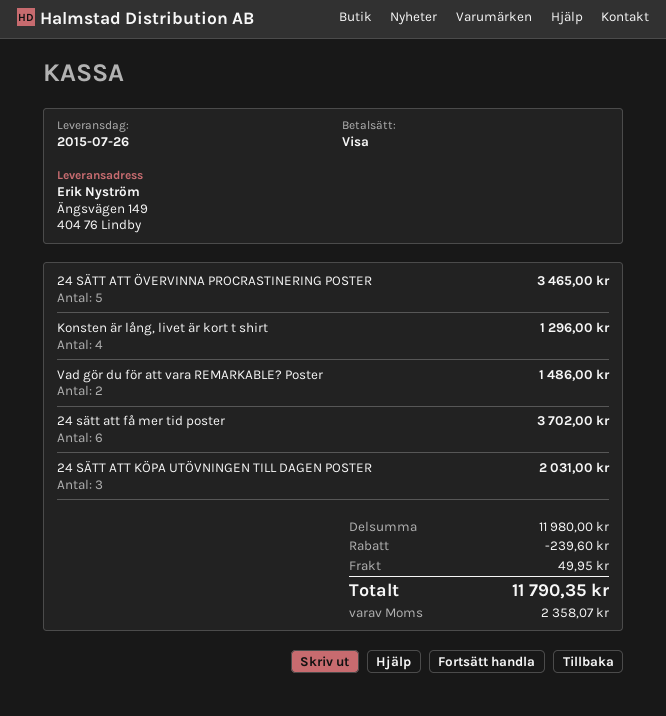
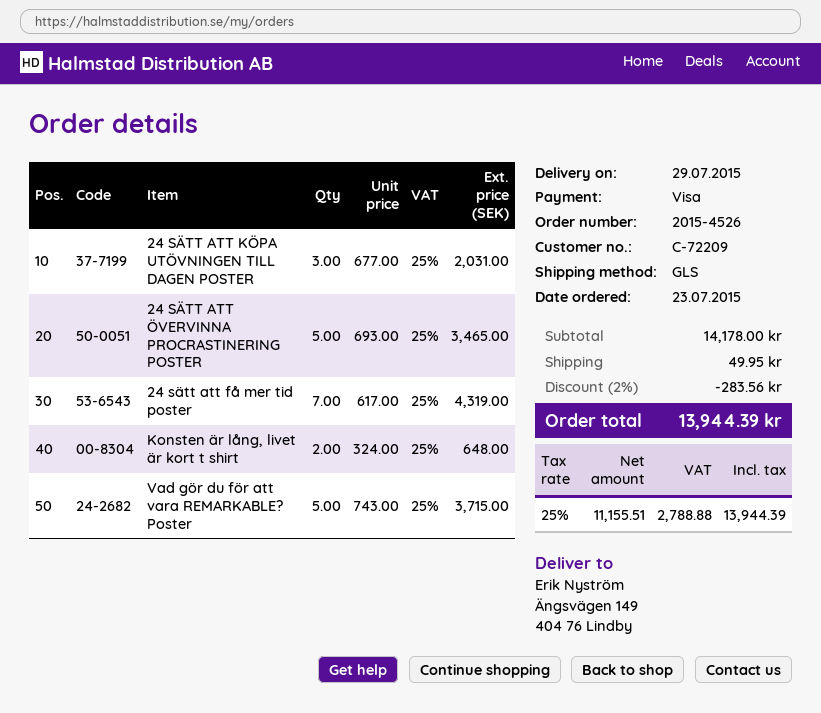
delivery date: 2015-07-26 -> 2015-07-29
Konsten är lång, livet är kort t shirt: 4 for 1296.00 -> 2 for 648.00
Vad gör du för att vara REMARKABLE? Poster: 2 for 1486.00 -> 5 for 3715.00
24 sätt att få mer tid poster: 6 for 3702.00 -> 7 for 4319.00
subtotal: 11980.00 -> 14178.00
discount: 239.60 -> 283.56
tax: 2358.07 -> 2788.88
total: 11790.35 -> 13944.39

